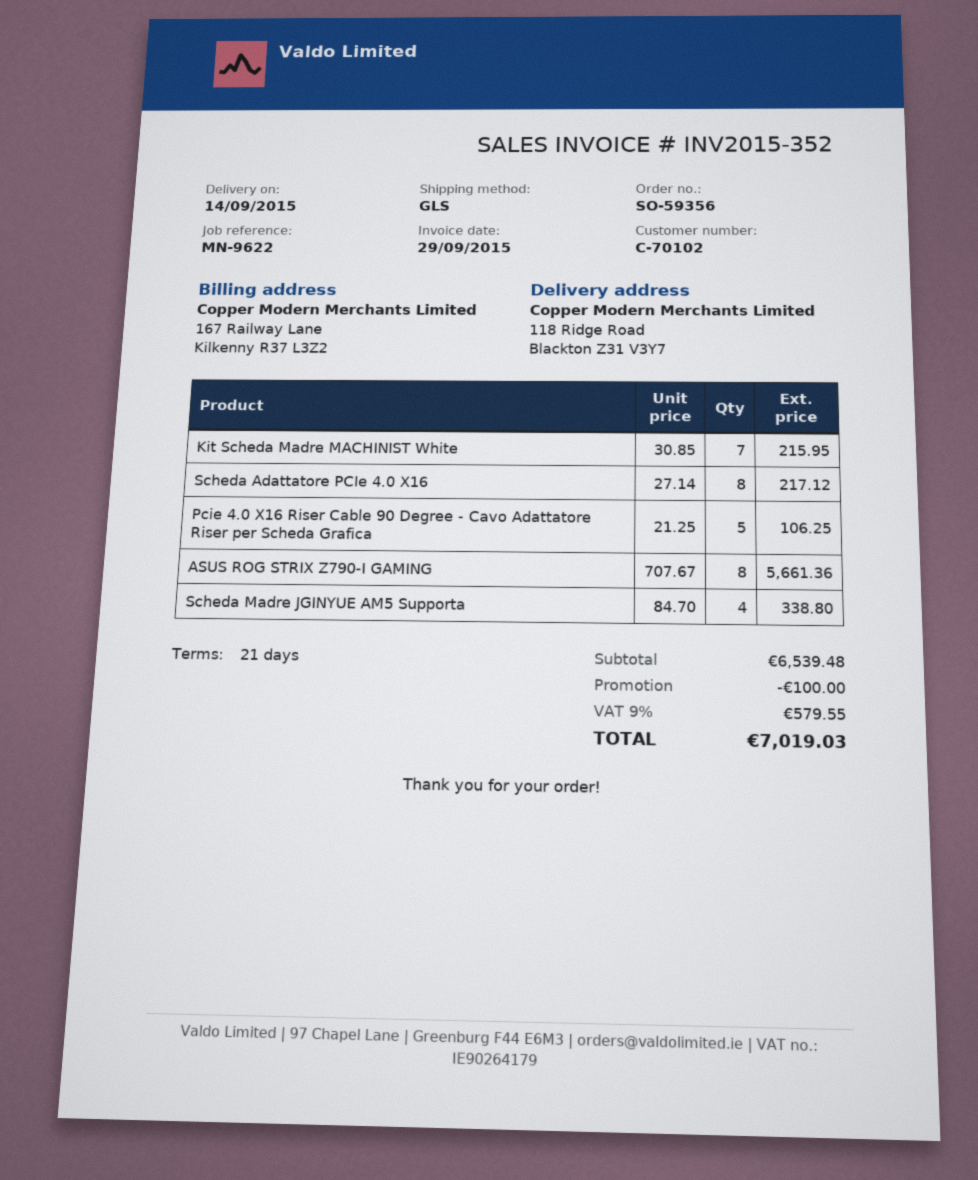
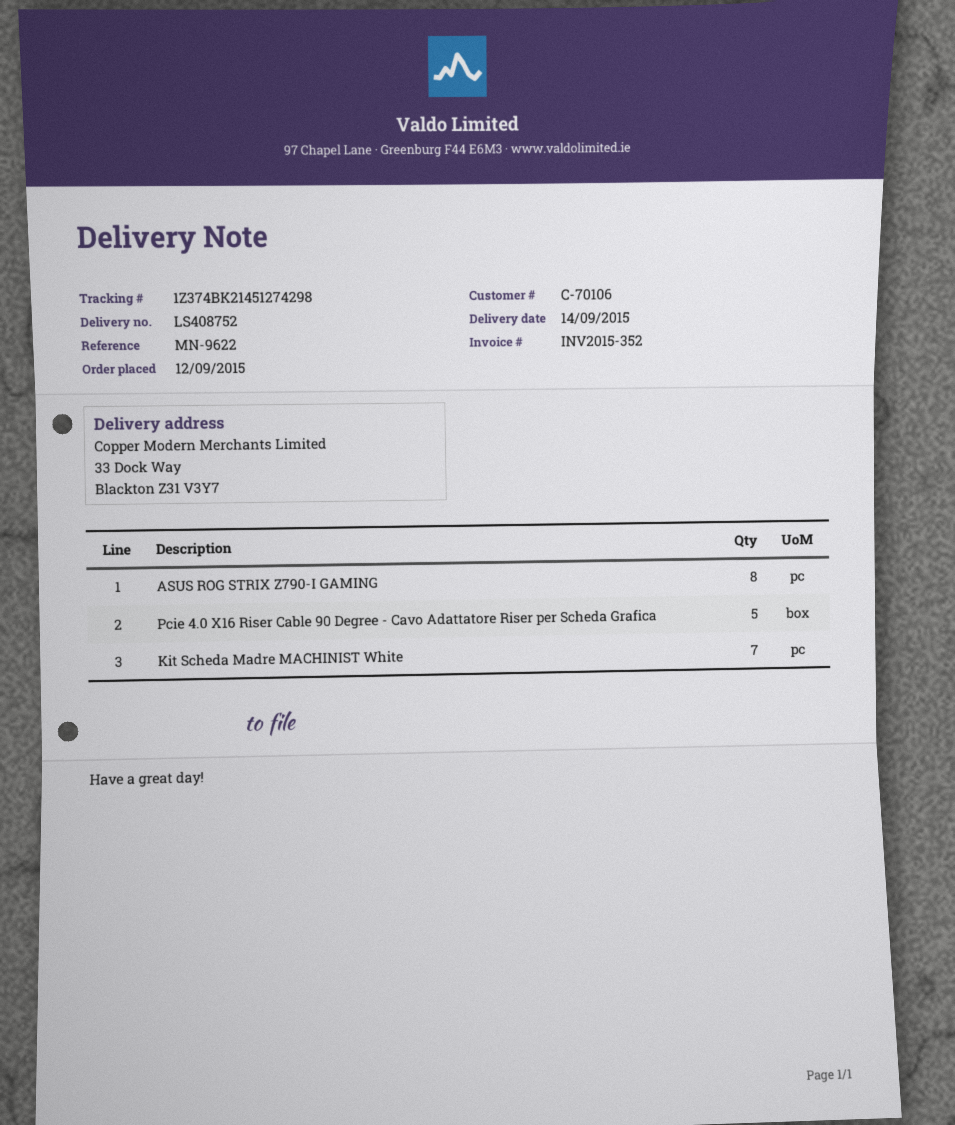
customer number: C-70102 -> C-70106
ship to: 118 Ridge Road, Blackton Z31 V3Y7 -> 33 Dock Way, Blackton Z31 V3Y7
Scheda Adattatore PCIe 4.0 X16: 8 -> none
Scheda Madre JGINYUE AM5 Supporta: 4 -> none

